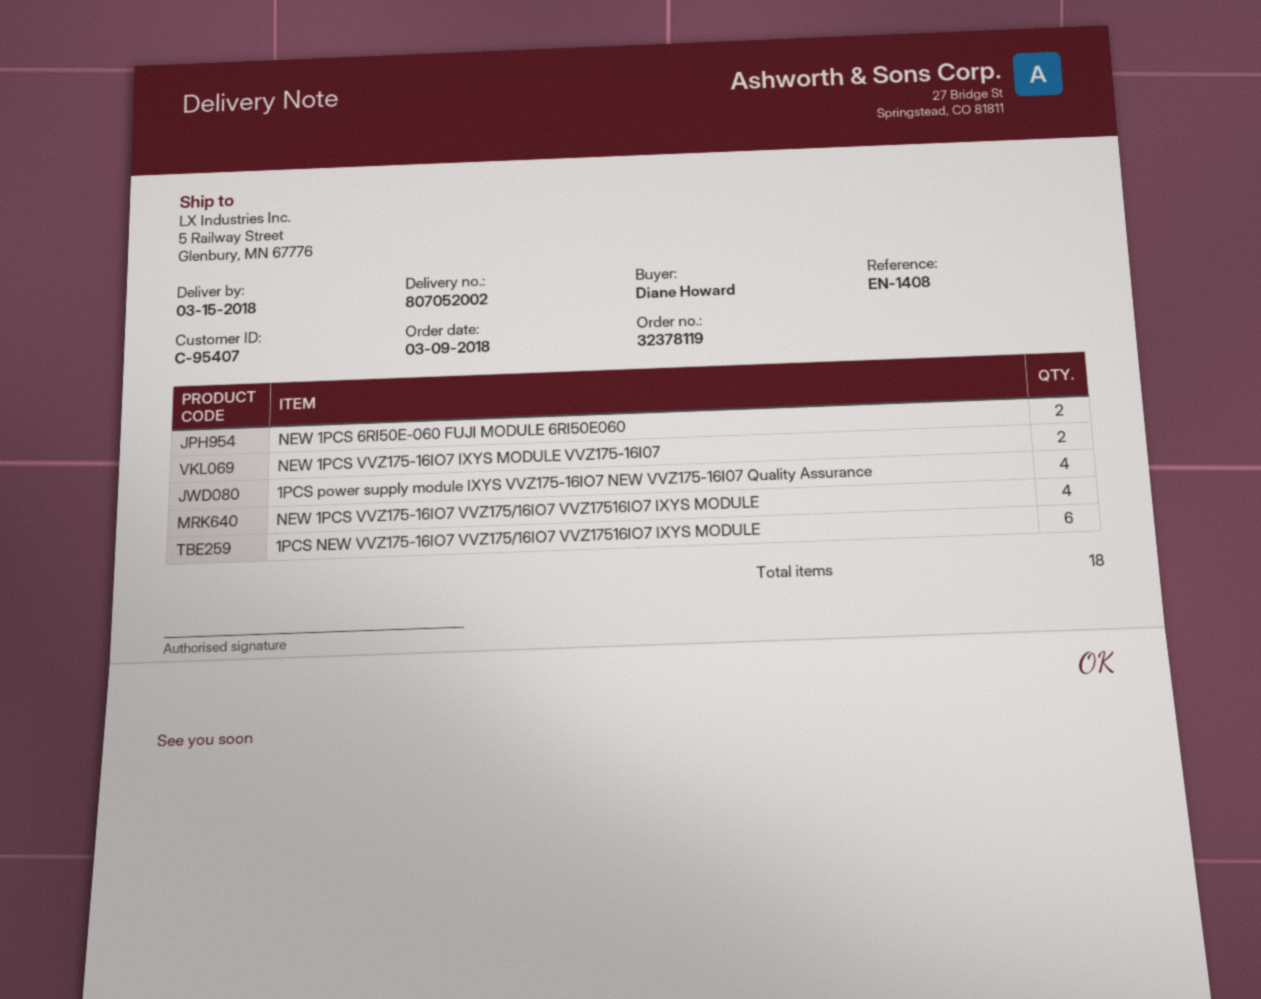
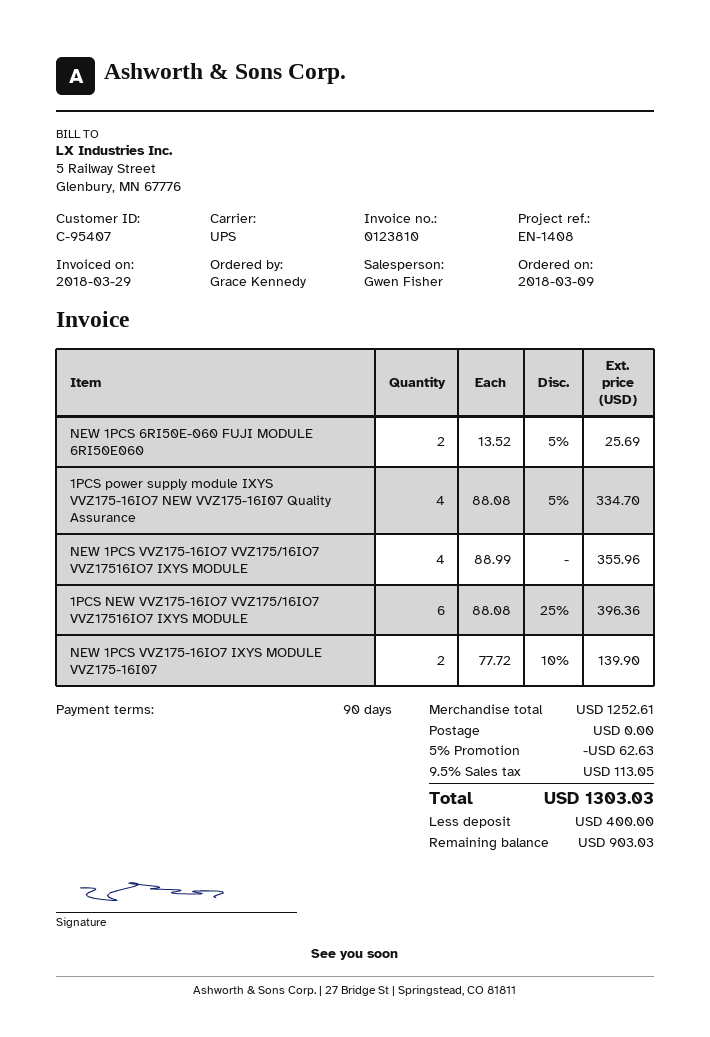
ordered by: Diane Howard -> Grace Kennedy

